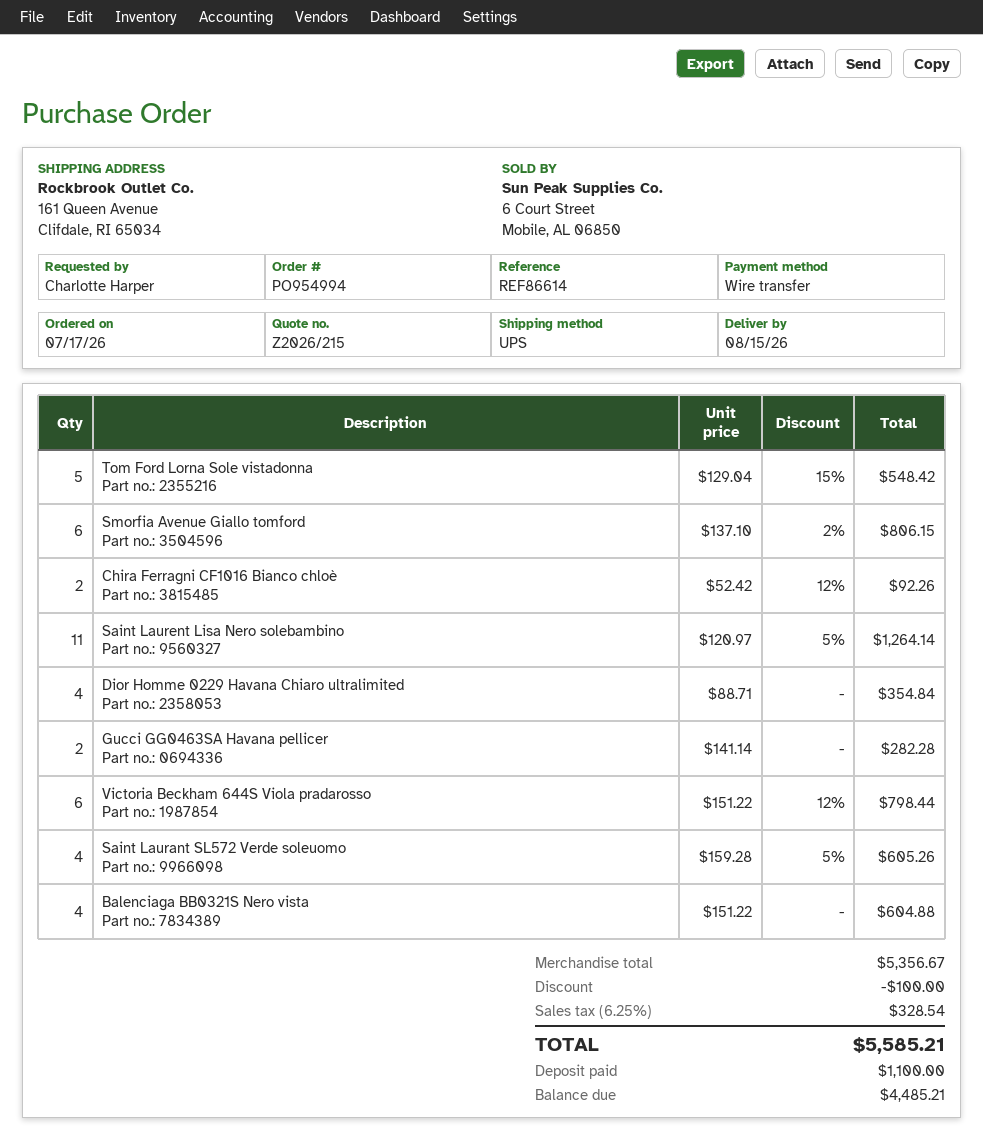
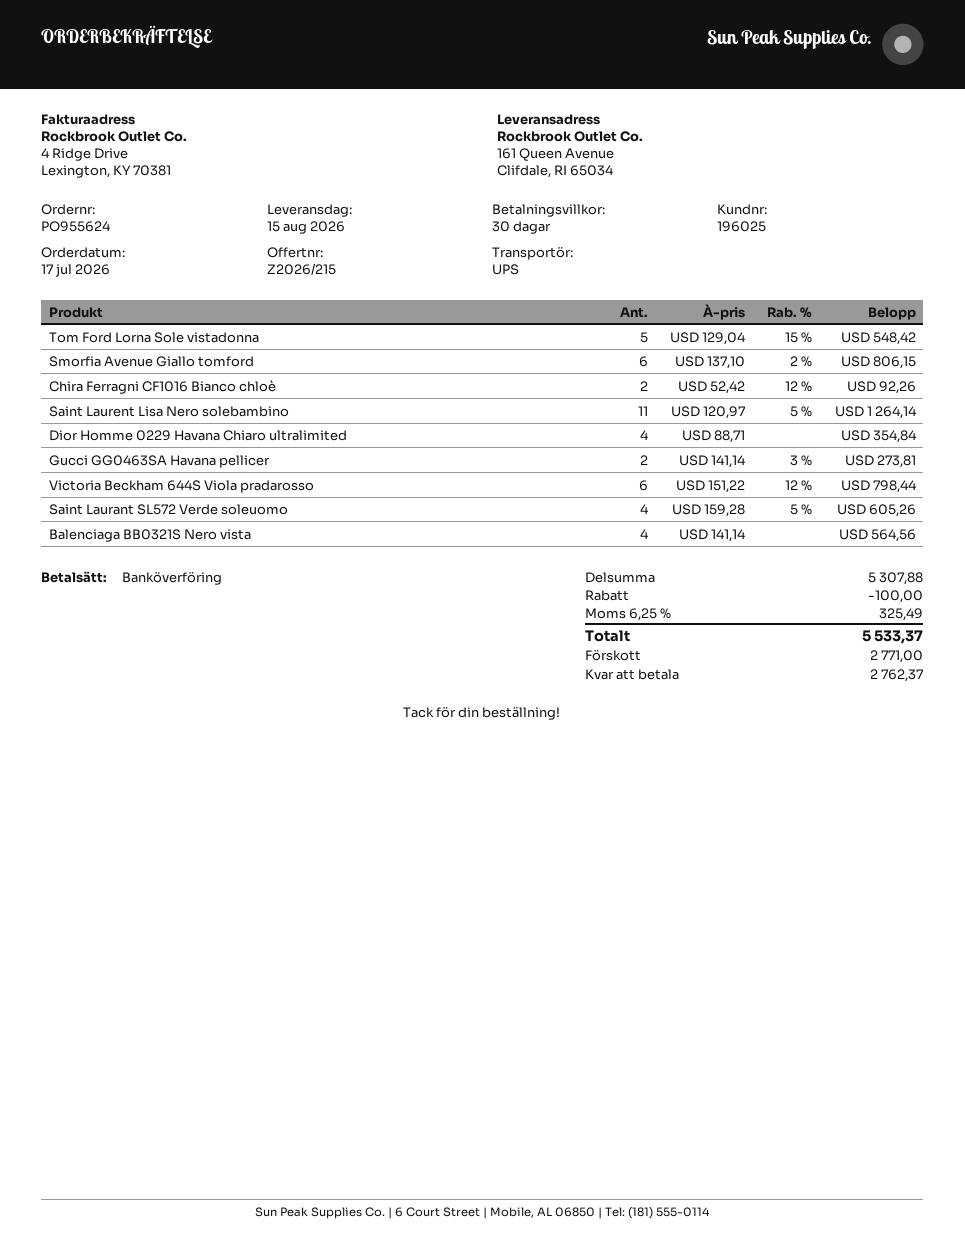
order number: PO954994 -> PO955624
Gucci GG0463SA Havana pellicer: 2 x 141.14 = 282.28 -> 2 x 141.14 - 3% = 273.81
Balenciaga BB0321S Nero vista: 4 x 151.22 = 604.88 -> 4 x 141.14 = 564.56
subtotal: 5356.67 -> 5307.88
tax: 6.25% = 328.54 -> 6.25% = 325.49
total: 5585.21 -> 5533.37
deposit: 1100.00 -> 2771.00
balance: 4485.21 -> 2762.37

